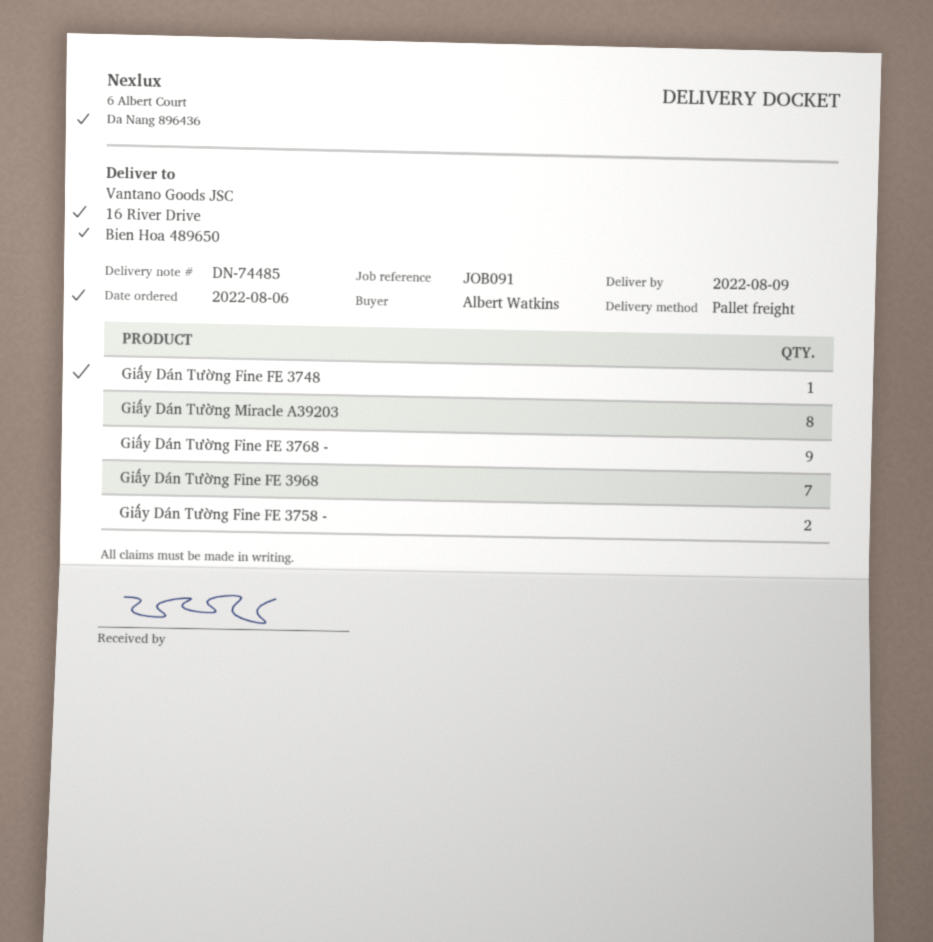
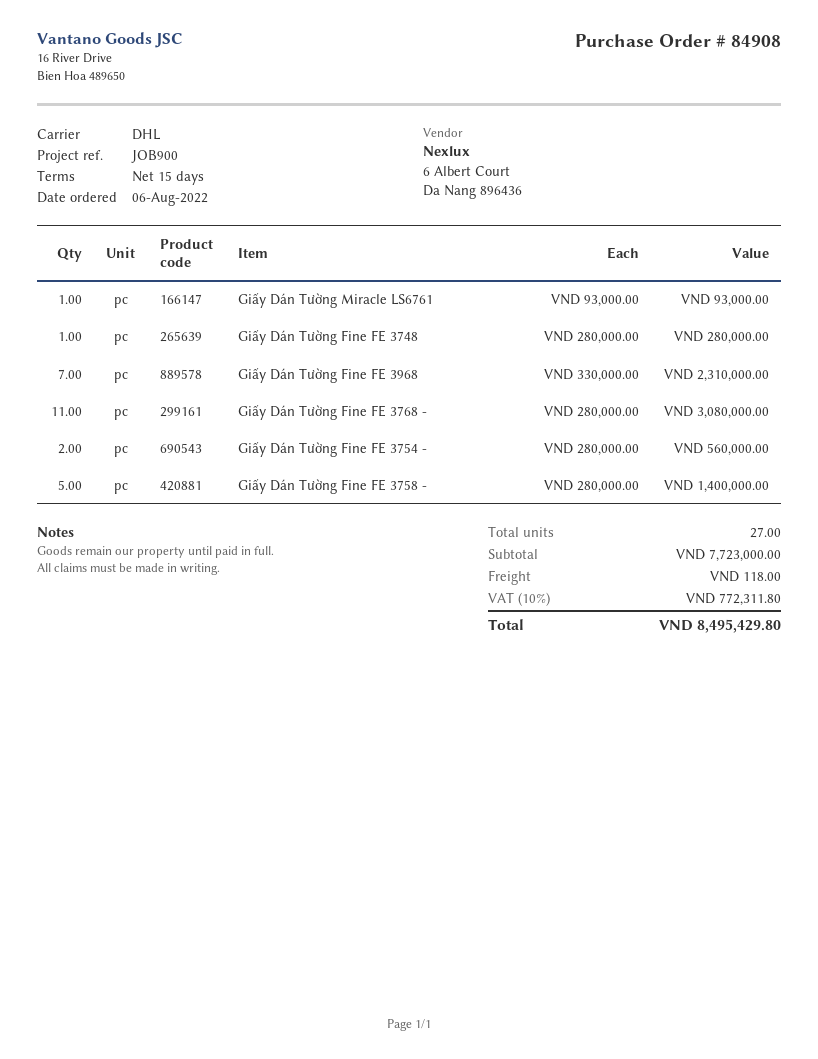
reference: JOB091 -> JOB900
shipping method: pallet freight -> DHL
Giấy Dán Tường Miracle A39203: 8 -> none
Giấy Dán Tường Fine FE 3768 -: 9 -> 11
Giấy Dán Tường Fine FE 3758 -: 2 -> 5
Giấy Dán Tường Miracle LS6761: none -> 1
Giấy Dán Tường Fine FE 3754 -: none -> 2

